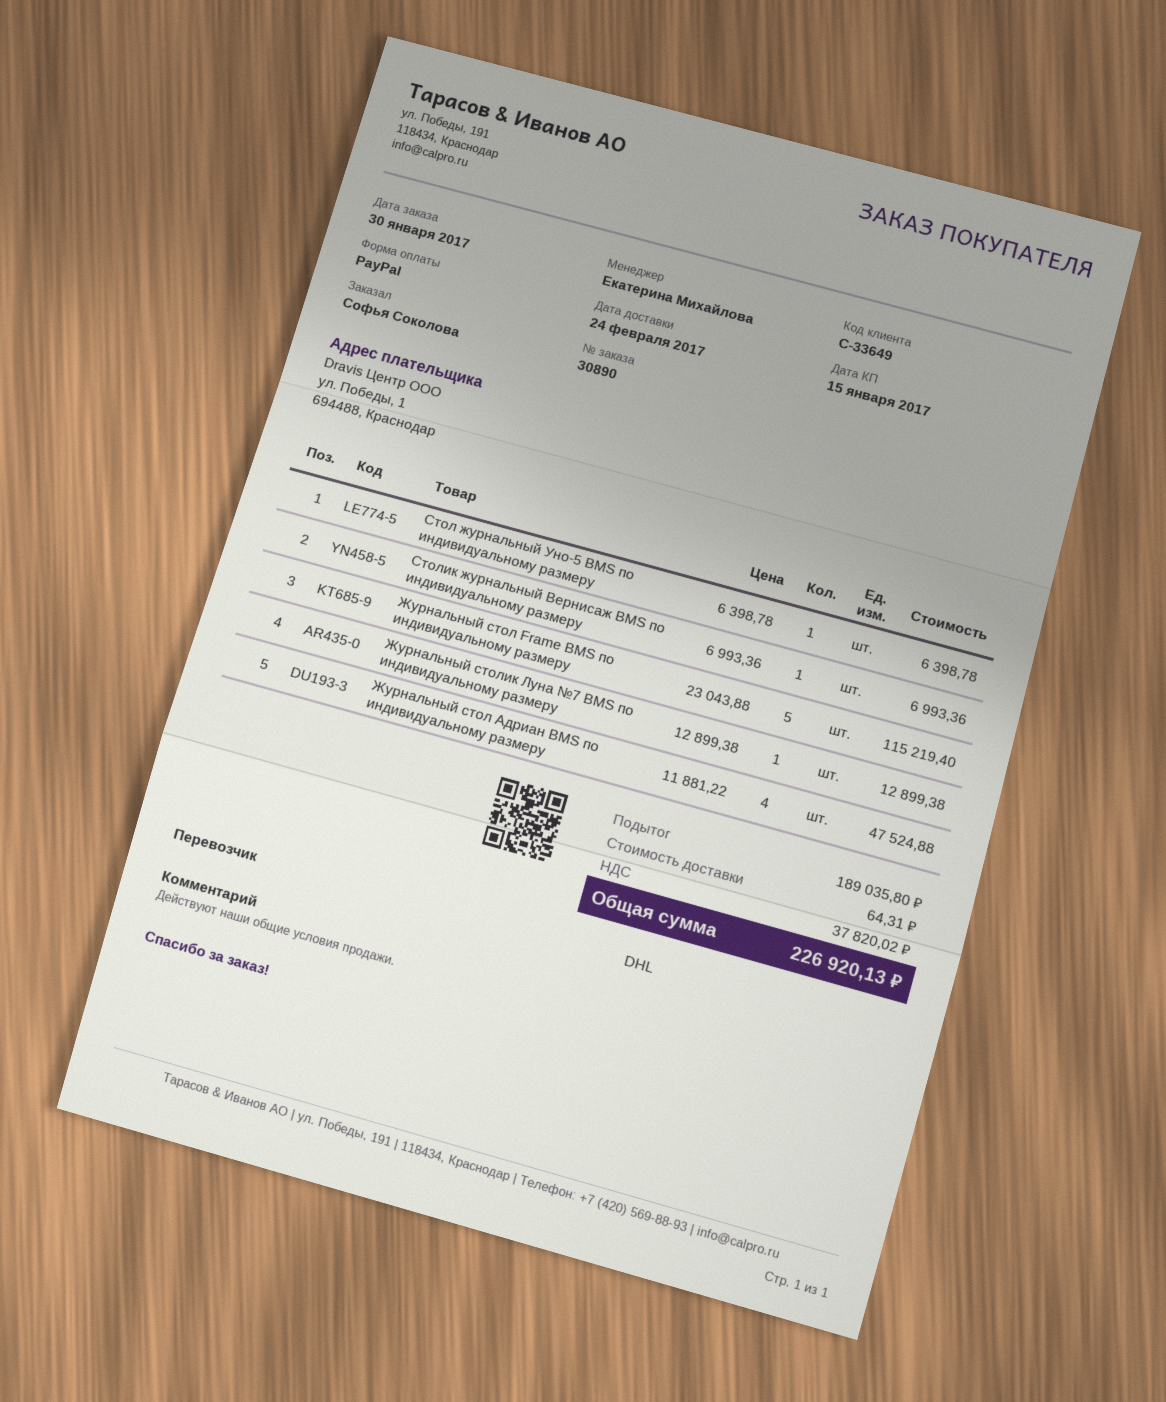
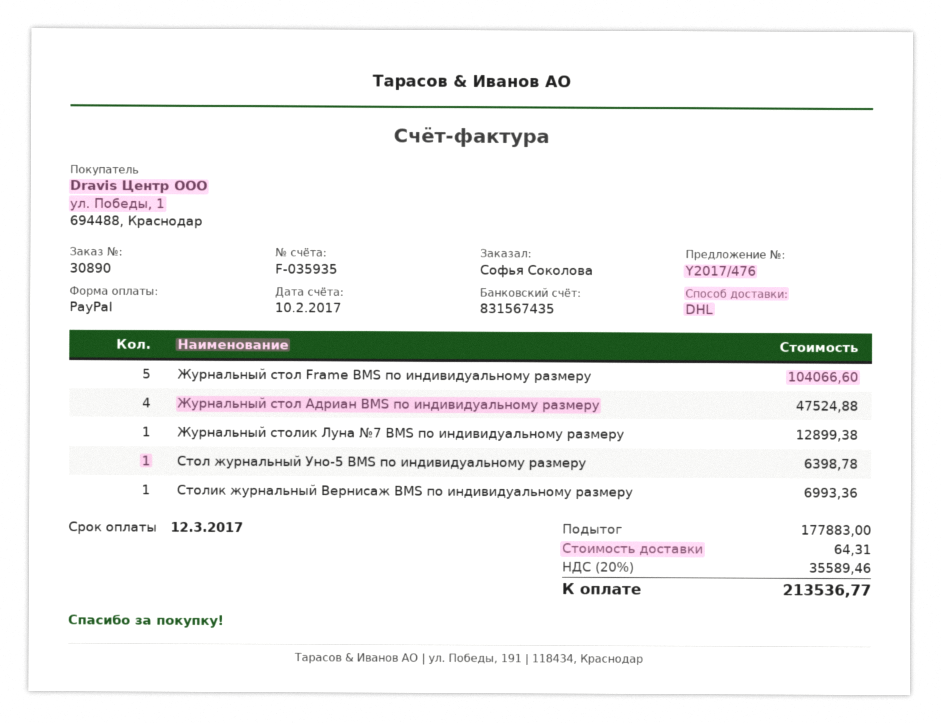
Журнальный стол Frame BMS по индивидуальному размеру: 5 for 115219.40 -> 5 for 104066.60
subtotal: 189035.80 -> 177883.00
tax: 37820.02 -> 35589.46
total: 226920.13 -> 213536.77

